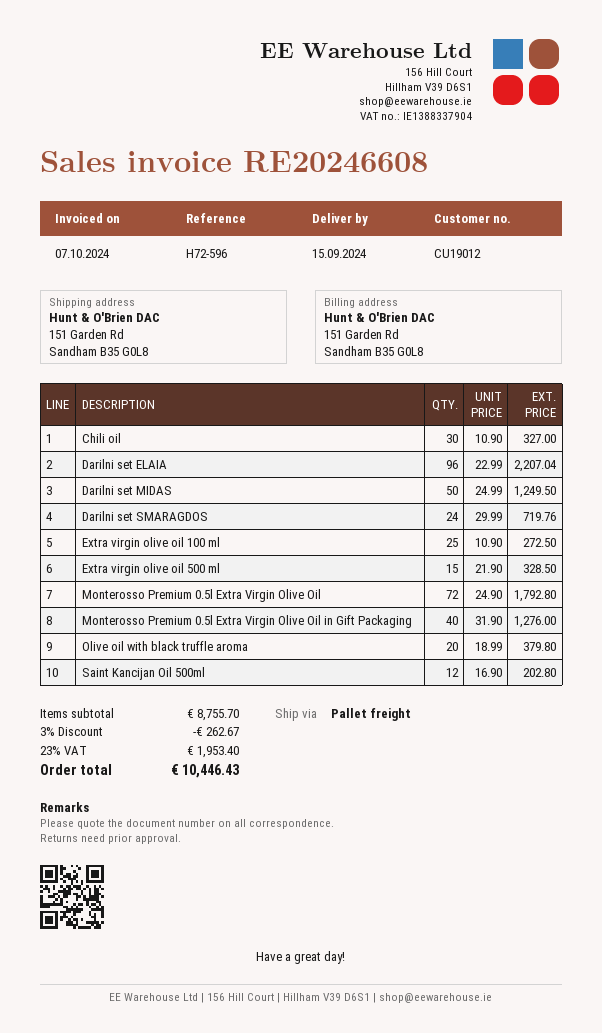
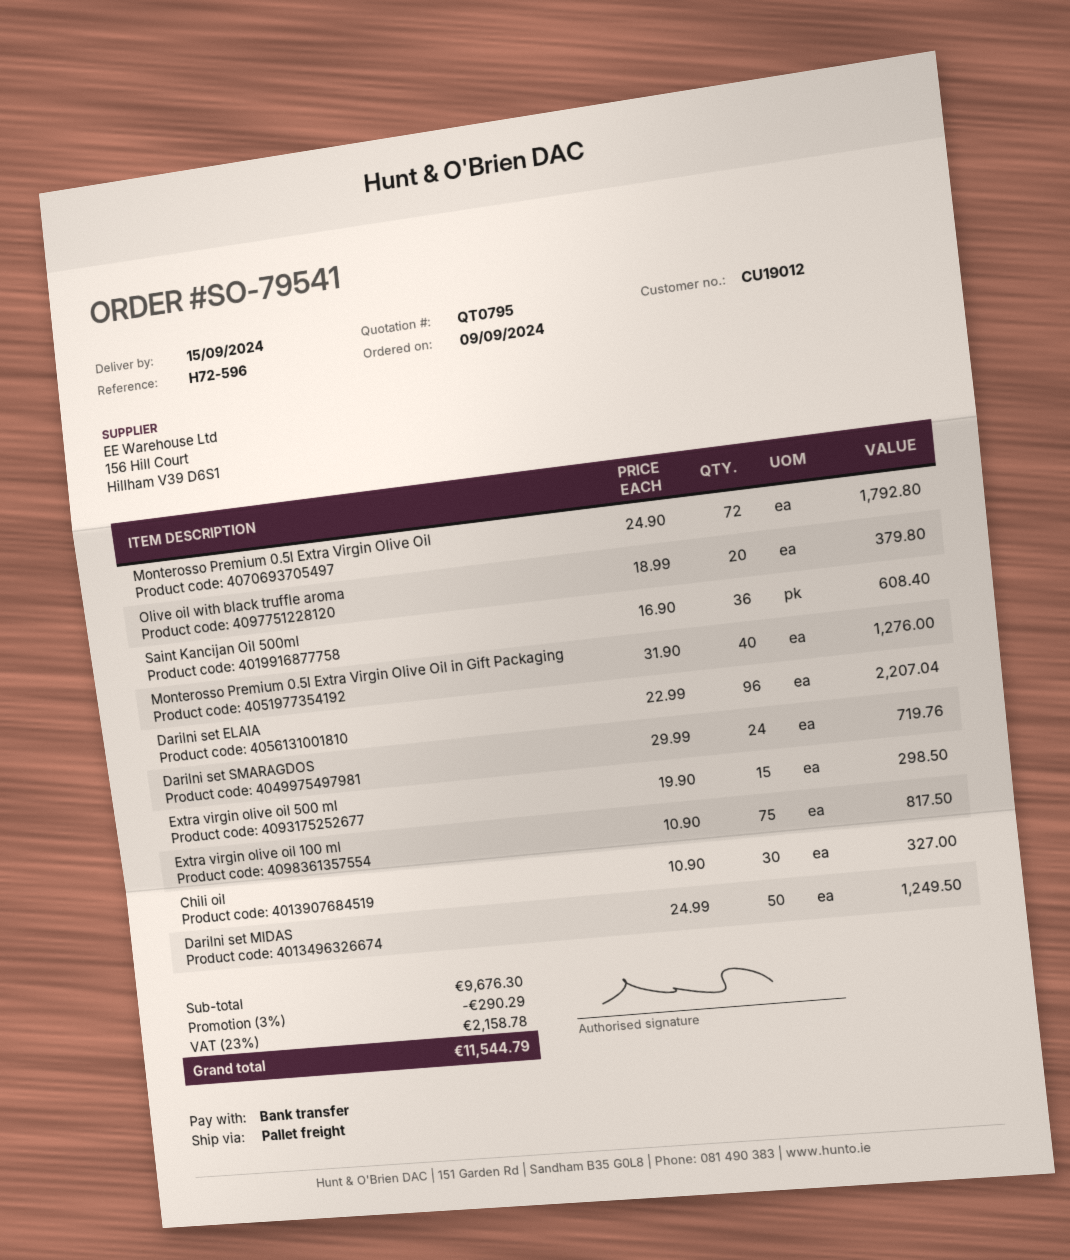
Extra virgin olive oil 100 ml: 25 x 10.90 = 272.50 -> 75 x 10.90 = 817.50
Extra virgin olive oil 500 ml: 15 x 21.90 = 328.50 -> 15 x 19.90 = 298.50
Saint Kancijan Oil 500ml: 12 x 16.90 = 202.80 -> 36 x 16.90 = 608.40
subtotal: 8755.70 -> 9676.30
discount: 3% = 262.67 -> 3% = 290.29
tax: 23% = 1953.40 -> 23% = 2158.78
total: 10446.43 -> 11544.79

